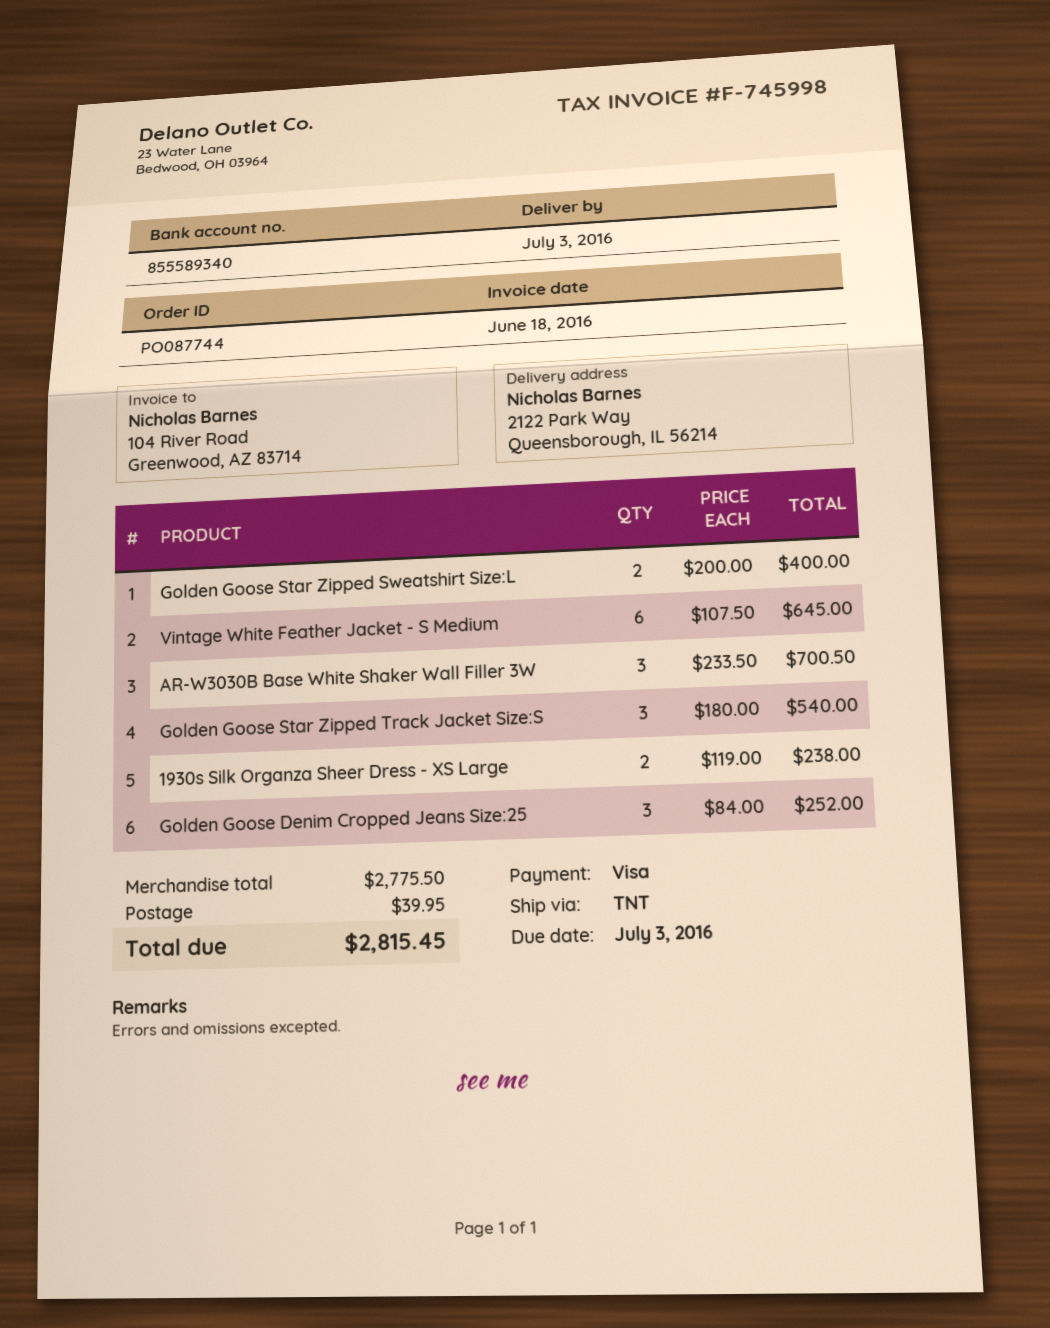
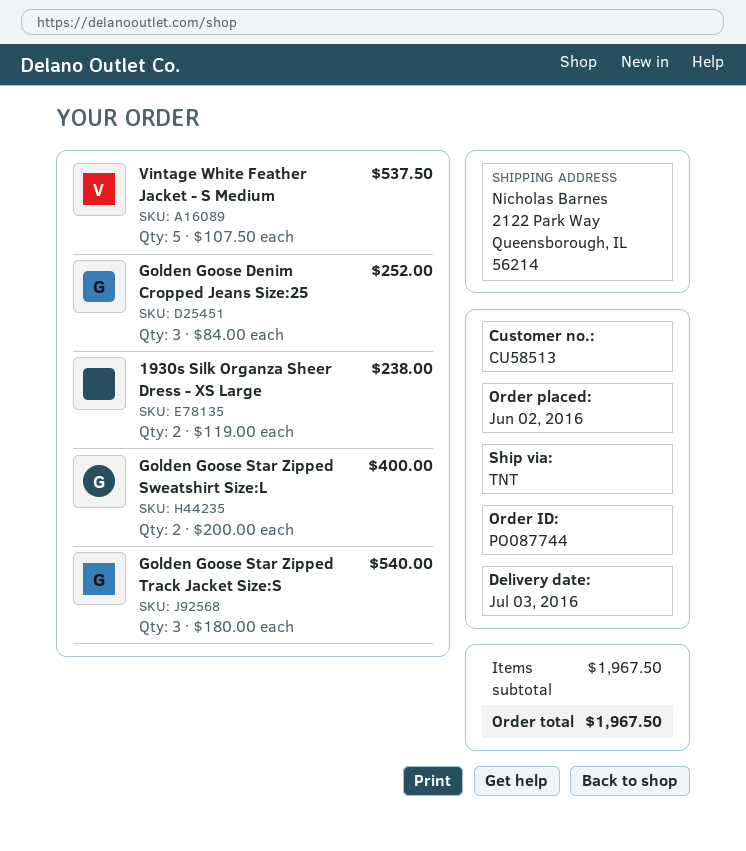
Vintage White Feather Jacket - S Medium: 6 x 107.50 = 645.00 -> 5 x 107.50 = 537.50
AR-W3030B Base White Shaker Wall Filler 3W: 3 x 233.50 = 700.50 -> none
subtotal: 2775.50 -> 1967.50
shipping: 39.95 -> none
total: 2815.45 -> 1967.50

